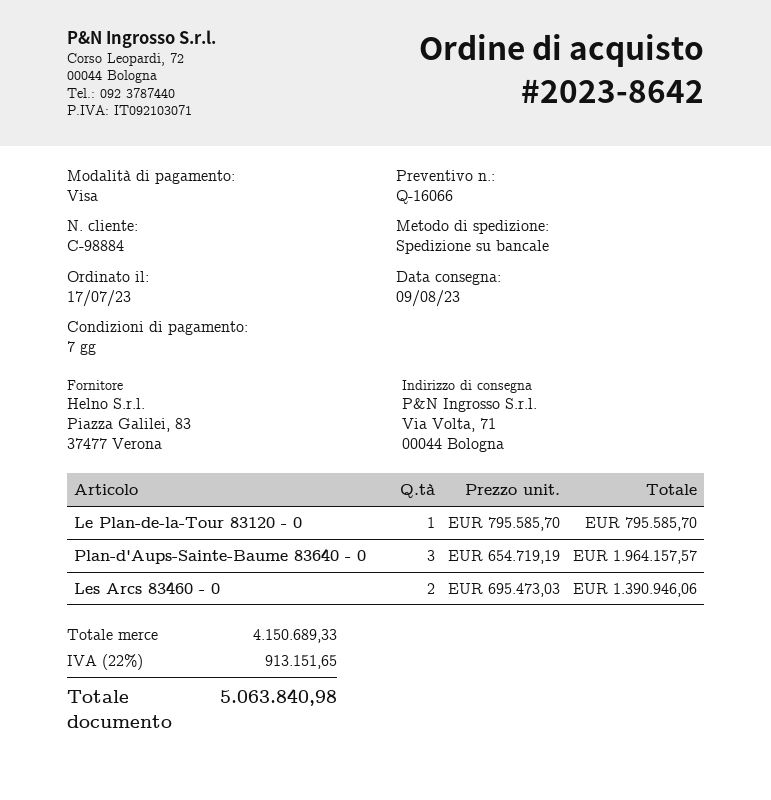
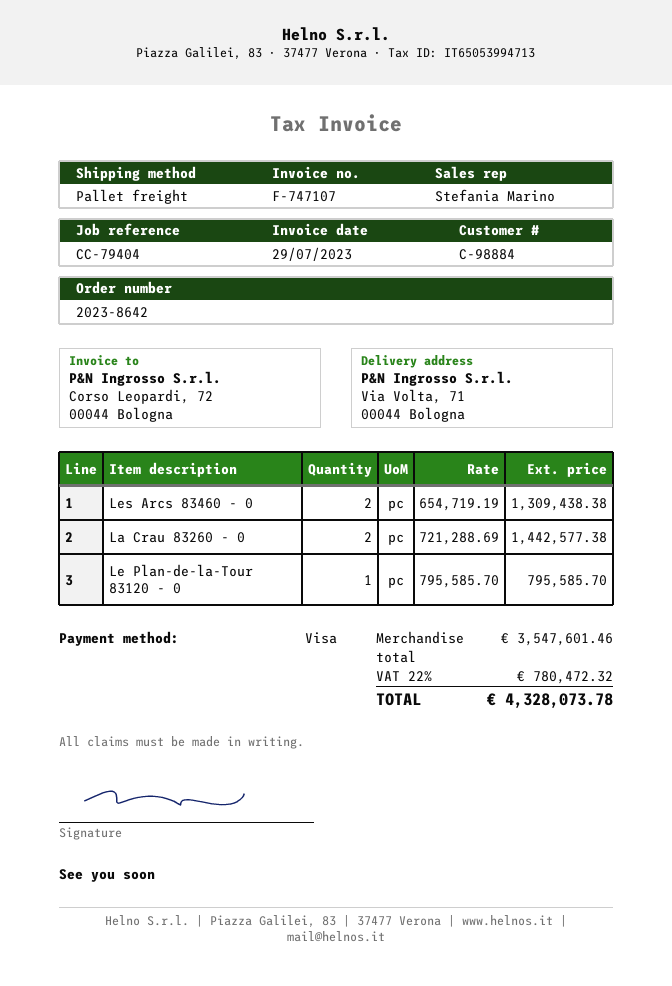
Plan-d'Aups-Sainte-Baume 83640 - 0: 3 x 654719.19 = 1964157.57 -> none
Les Arcs 83460 - 0: 2 x 695473.03 = 1390946.06 -> 2 x 654719.19 = 1309438.38
La Crau 83260 - 0: none -> 2 x 721288.69 = 1442577.38
subtotal: 4150689.33 -> 3547601.46
tax: 22% = 913151.65 -> 22% = 780472.32
total: 5063840.98 -> 4328073.78

